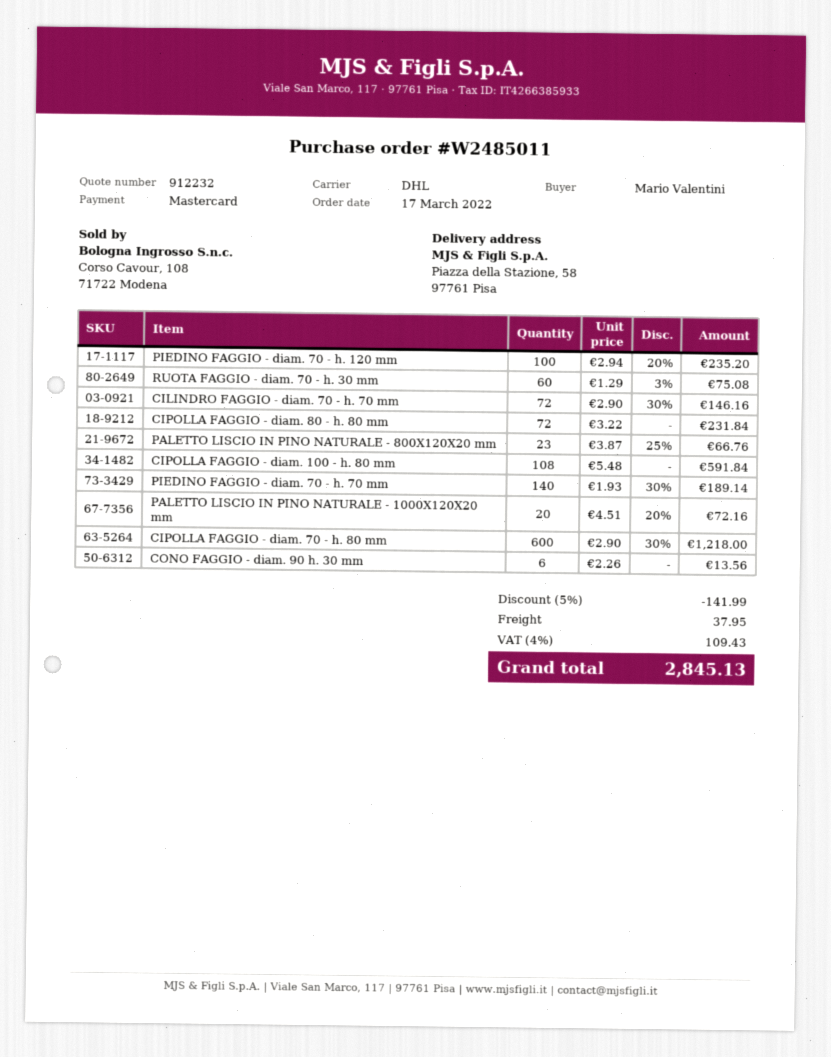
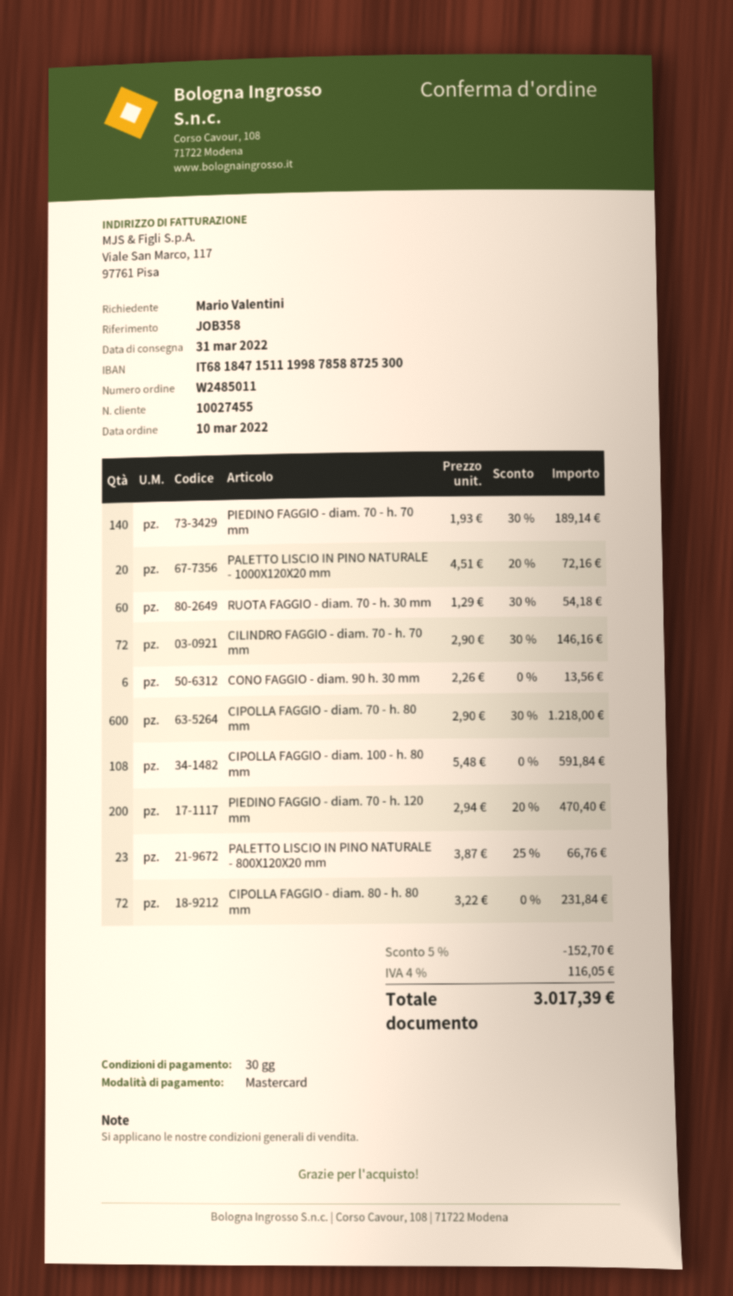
order date: 2022-03-17 -> 2022-03-10
PIEDINO FAGGIO - diam. 70 - h. 120 mm: 100 x 2.94 - 20% = 235.20 -> 200 x 2.94 - 20% = 470.40
RUOTA FAGGIO - diam. 70 - h. 30 mm: 60 x 1.29 - 3% = 75.08 -> 60 x 1.29 - 30% = 54.18
discount: 5% = 141.99 -> 5% = 152.70
shipping: 37.95 -> none
tax: 4% = 109.43 -> 4% = 116.05
total: 2845.13 -> 3017.39

